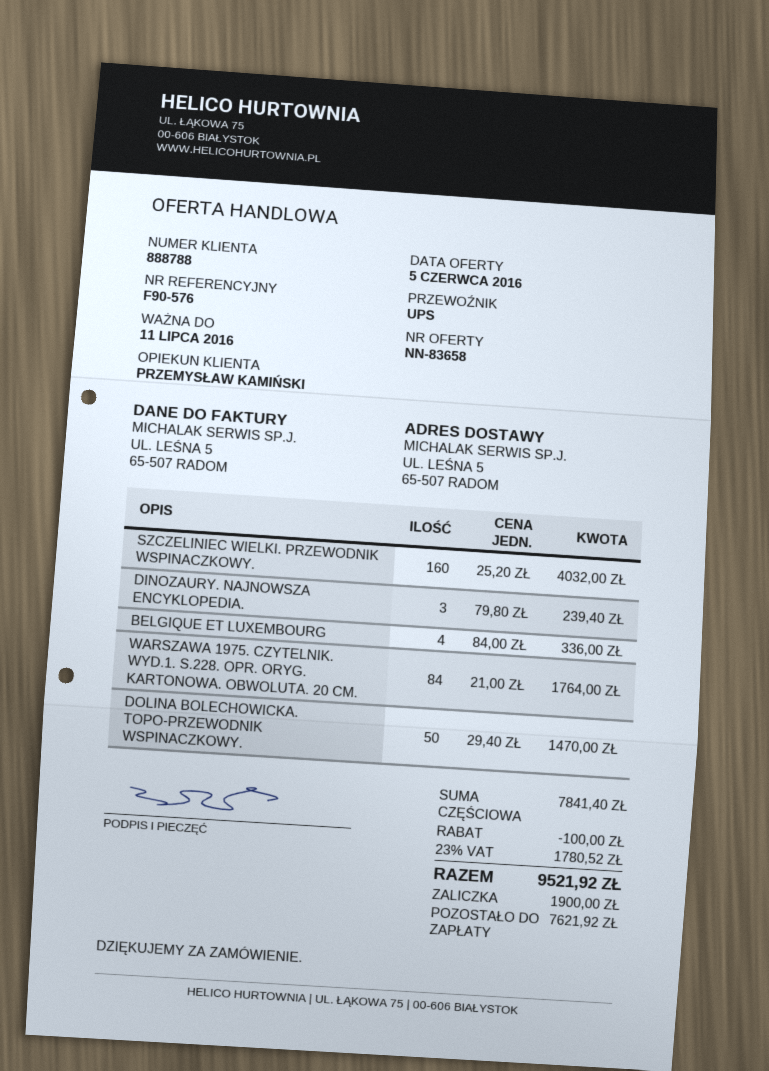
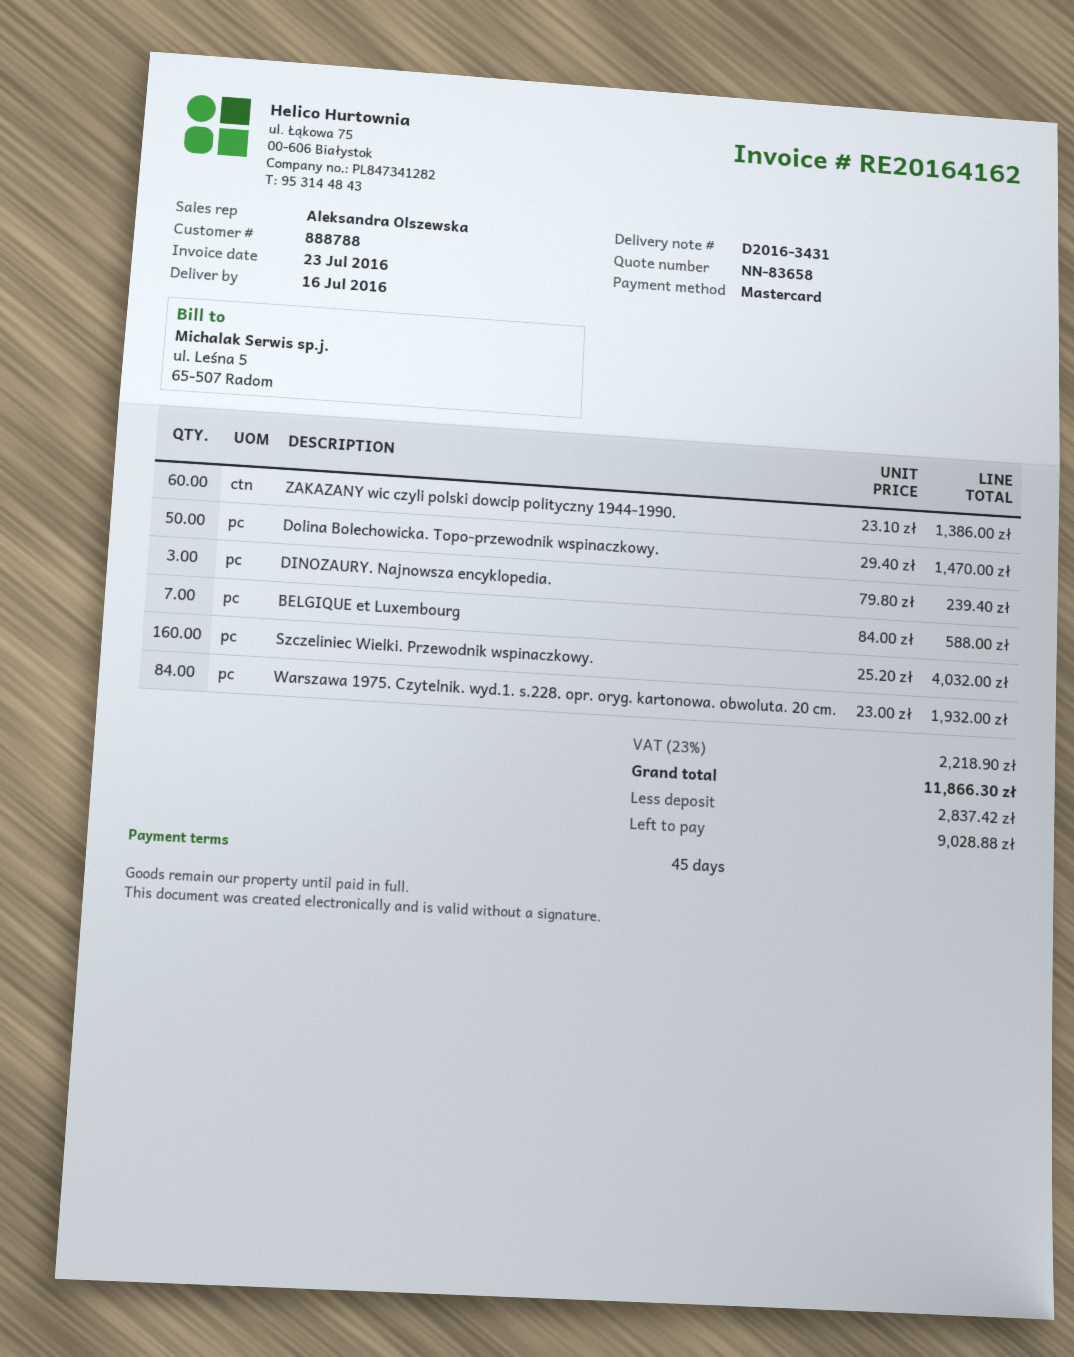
sales rep: PRZEMYSŁAW KAMIŃSKI -> Aleksandra Olszewska
BELGIQUE ET LUXEMBOURG: 4 x 84.00 = 336.00 -> 7 x 84.00 = 588.00
WARSZAWA 1975. CZYTELNIK. WYD.1. S.228. OPR. ORYG. KARTONOWA. OBWOLUTA. 20 CM.: 84 x 21.00 = 1764.00 -> 84 x 23.00 = 1932.00
ZAKAZANY wic czyli polski dowcip polityczny 1944-1990.: none -> 60 x 23.10 = 1386.00
discount: 100.00 -> none
tax: 23% = 1780.52 -> 23% = 2218.90
total: 9521.92 -> 11866.30
deposit: 1900.00 -> 2837.42
balance: 7621.92 -> 9028.88

